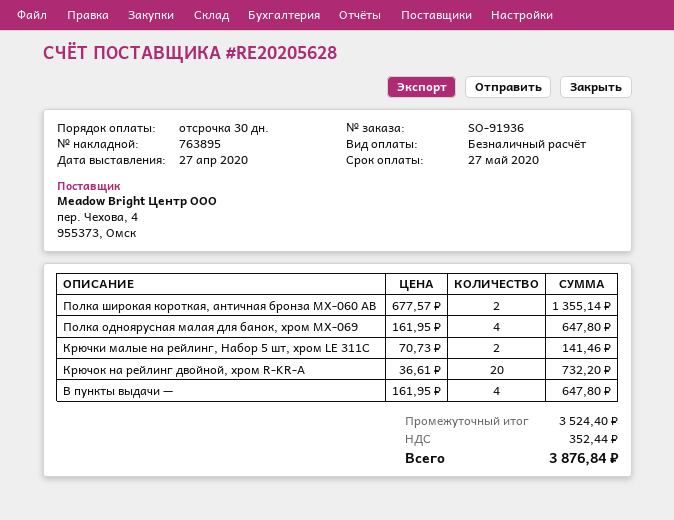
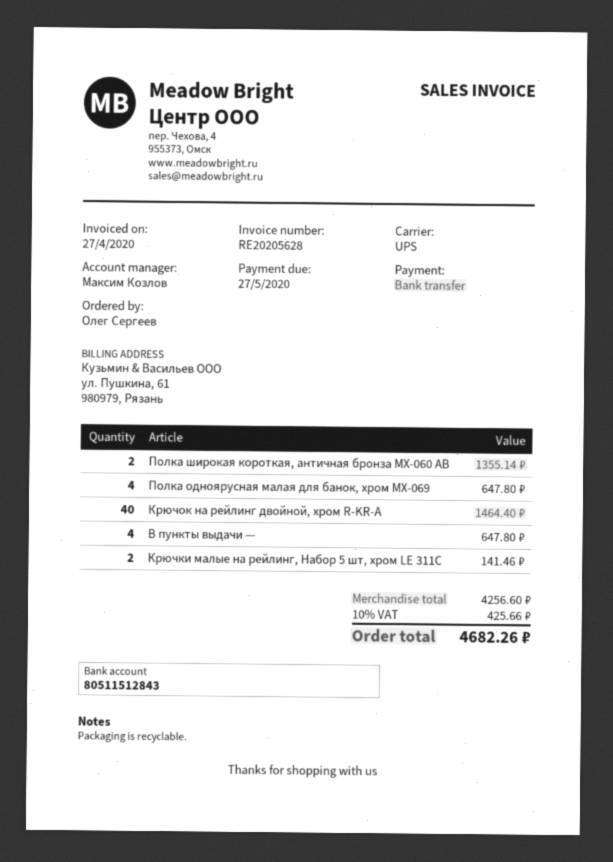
Крючок на рейлинг двойной, хром R-KR-A: 20 for 732.20 -> 40 for 1464.40
subtotal: 3524.40 -> 4256.60
tax: 352.44 -> 425.66
total: 3876.84 -> 4682.26

